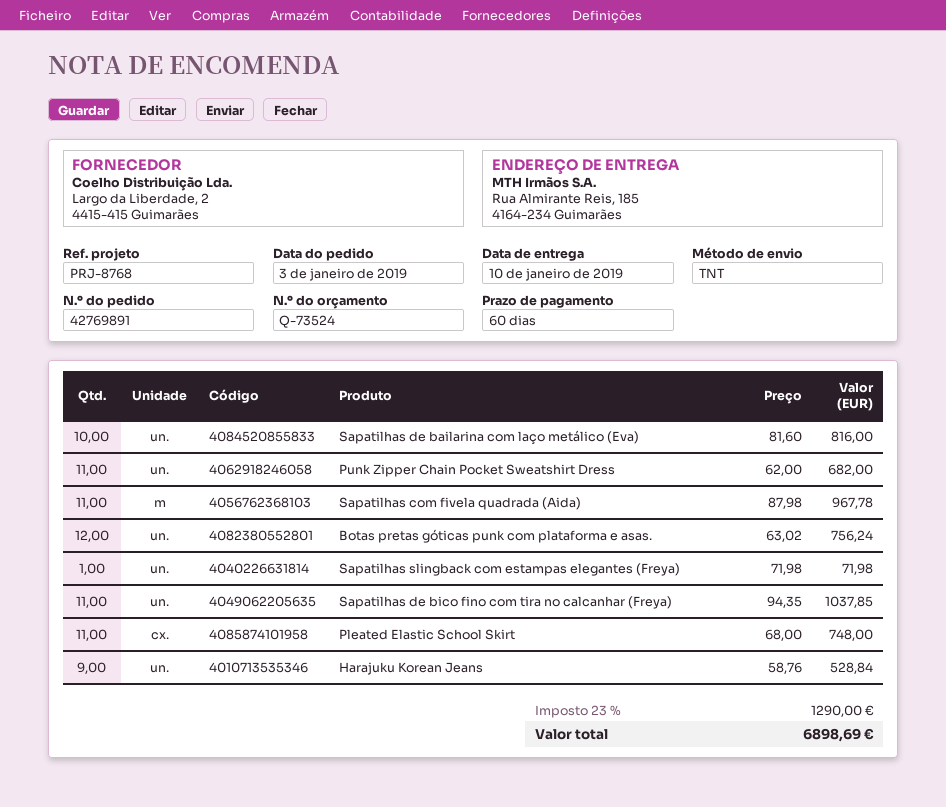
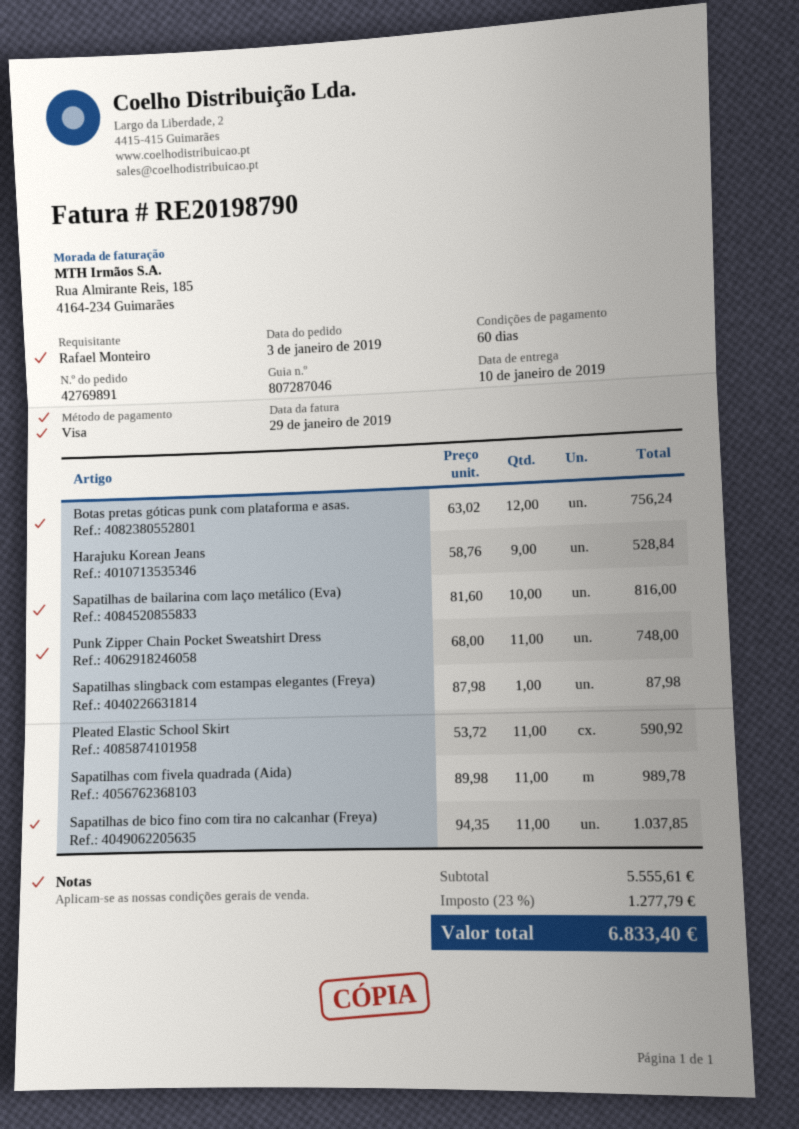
Punk Zipper Chain Pocket Sweatshirt Dress: 11 x 62.00 = 682.00 -> 11 x 68.00 = 748.00
Sapatilhas com fivela quadrada (Aida): 11 x 87.98 = 967.78 -> 11 x 89.98 = 989.78
Sapatilhas slingback com estampas elegantes (Freya): 1 x 71.98 = 71.98 -> 1 x 87.98 = 87.98
Pleated Elastic School Skirt: 11 x 68.00 = 748.00 -> 11 x 53.72 = 590.92
tax: 23% = 1290.00 -> 23% = 1277.79
total: 6898.69 -> 6833.40

